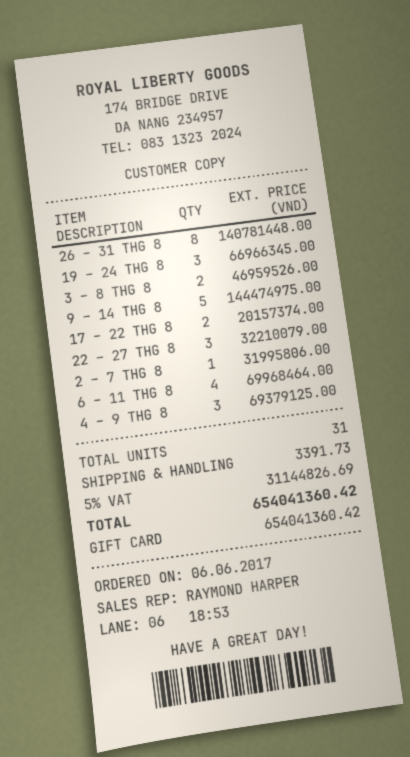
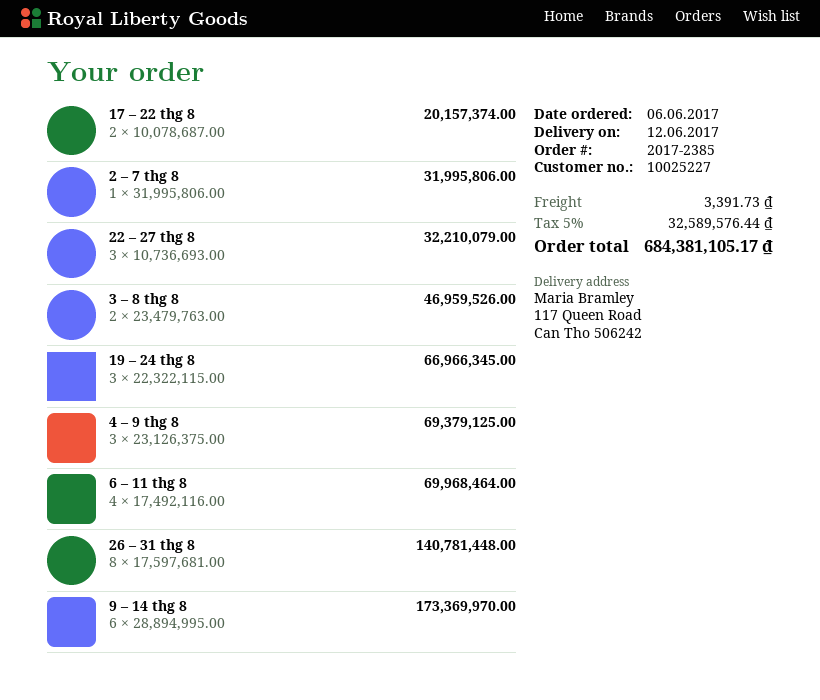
9 – 14 THG 8: 5 for 144474975.00 -> 6 for 173369970.00
tax: 5% = 31144826.69 -> 5% = 32589576.44
total: 654041360.42 -> 684381105.17

